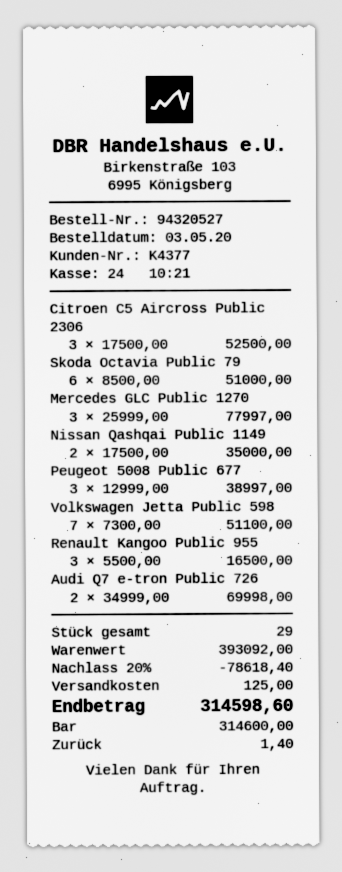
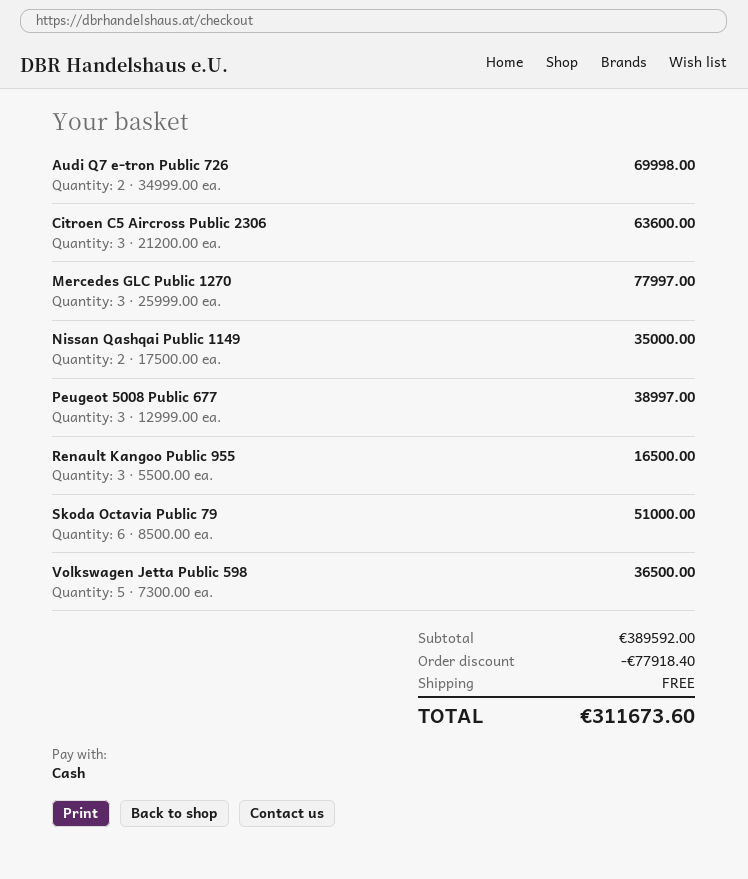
Citroen C5 Aircross Public 2306: 3 x 17500.00 = 52500.00 -> 3 x 21200.00 = 63600.00
Volkswagen Jetta Public 598: 7 x 7300.00 = 51100.00 -> 5 x 7300.00 = 36500.00
subtotal: 393092.00 -> 389592.00
discount: 78618.40 -> 77918.40
shipping: 125.00 -> 0.00
total: 314598.60 -> 311673.60

